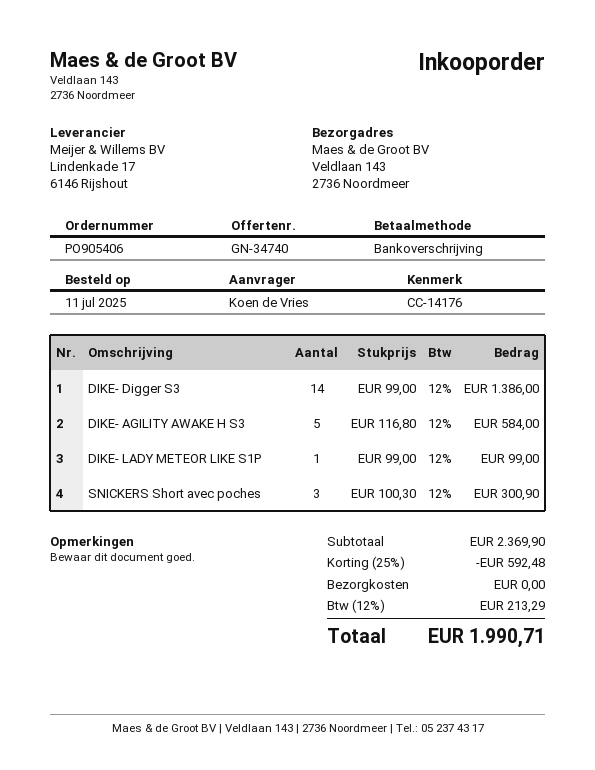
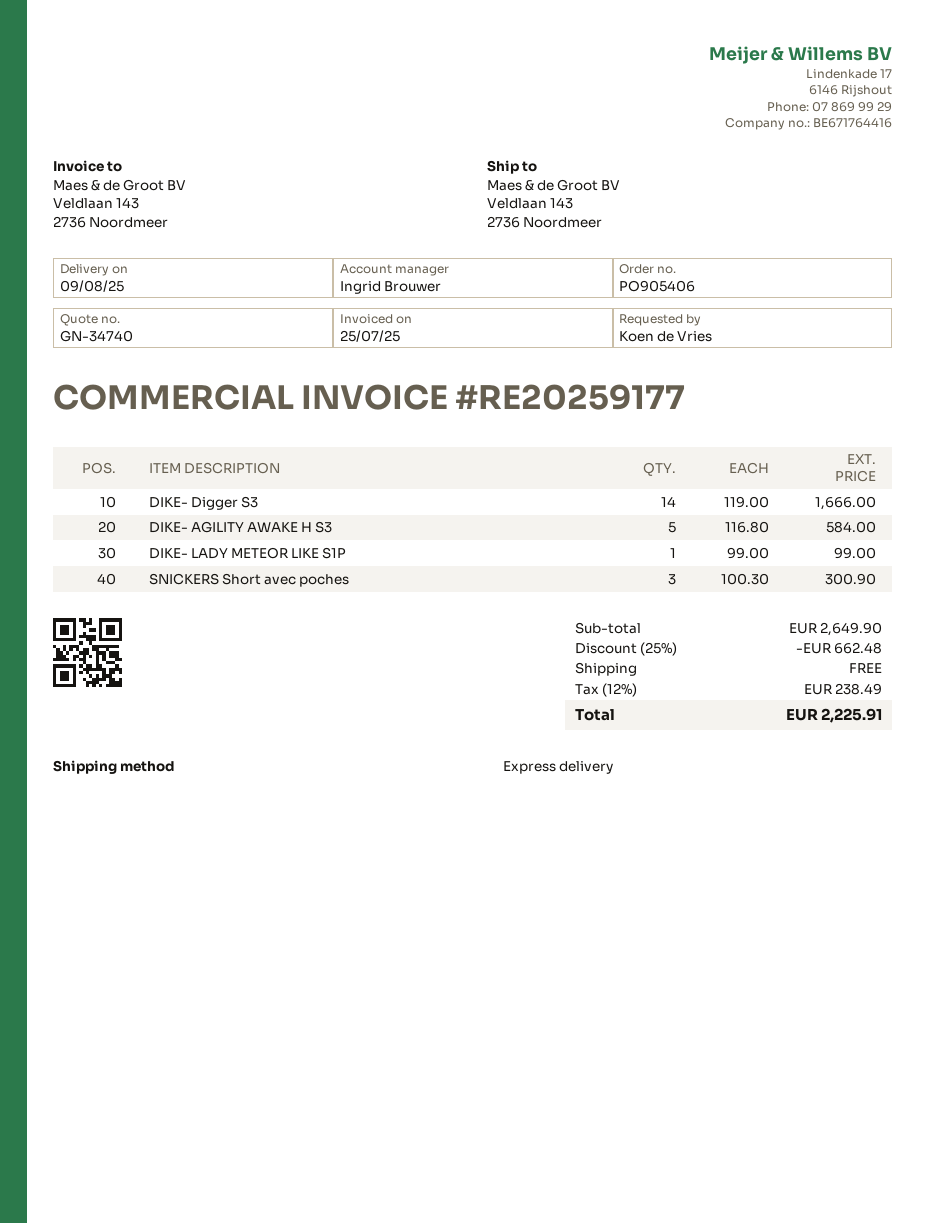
DIKE- Digger S3: 14 x 99.00 = 1386.00 -> 14 x 119.00 = 1666.00
subtotal: 2369.90 -> 2649.90
discount: 25% = 592.48 -> 25% = 662.48
tax: 12% = 213.29 -> 12% = 238.49
total: 1990.71 -> 2225.91

